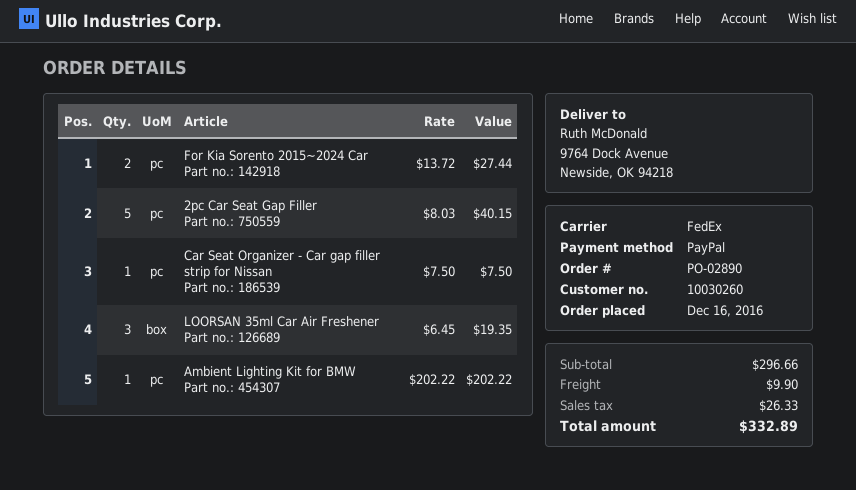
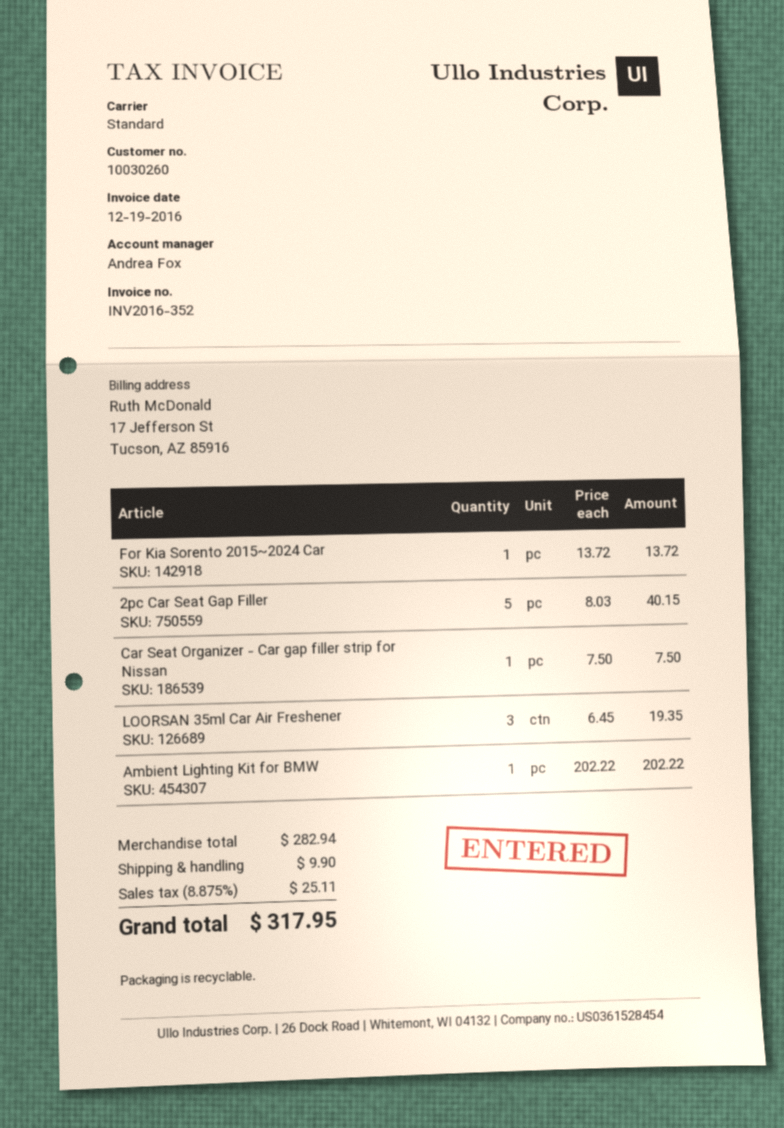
shipping method: FedEx -> standard
For Kia Sorento 2015~2024 Car: 2 x 13.72 = 27.44 -> 1 x 13.72 = 13.72
subtotal: 296.66 -> 282.94
tax: 26.33 -> 25.11
total: 332.89 -> 317.95

